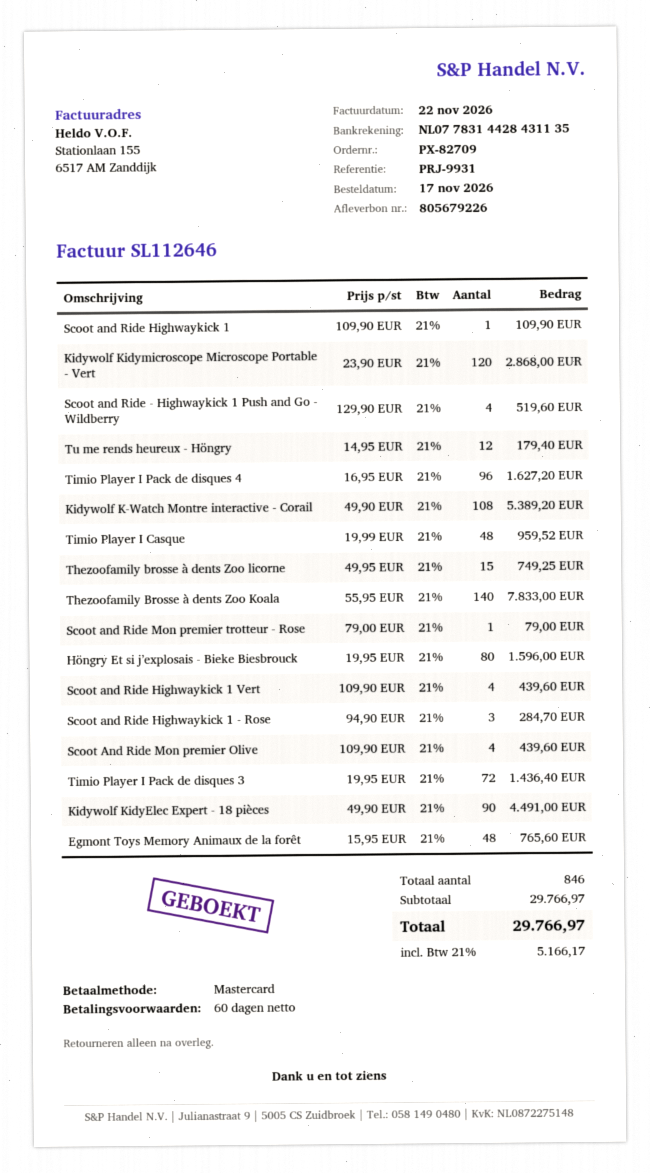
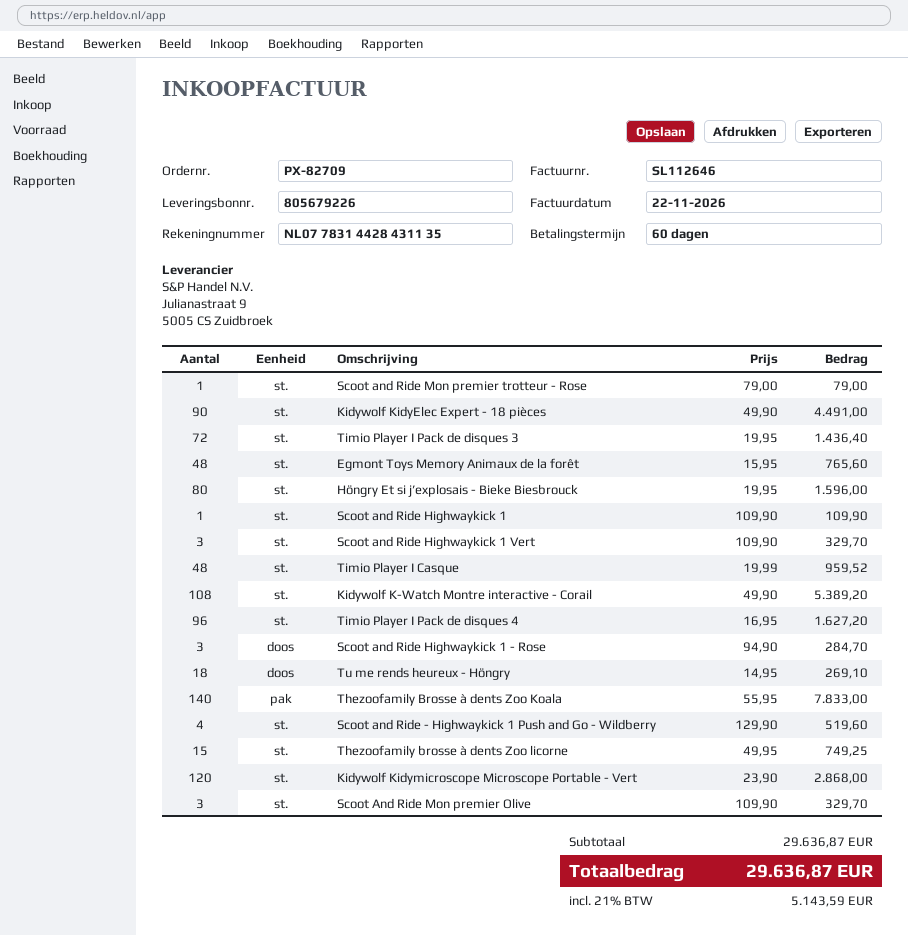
Tu me rends heureux - Höngry: 12 x 14.95 = 179.40 -> 18 x 14.95 = 269.10
Scoot and Ride Highwaykick 1 Vert: 4 x 109.90 = 439.60 -> 3 x 109.90 = 329.70
Scoot And Ride Mon premier Olive: 4 x 109.90 = 439.60 -> 3 x 109.90 = 329.70
subtotal: 29766.97 -> 29636.87
tax: 21% = 5166.17 -> 21% = 5143.59
total: 29766.97 -> 29636.87

